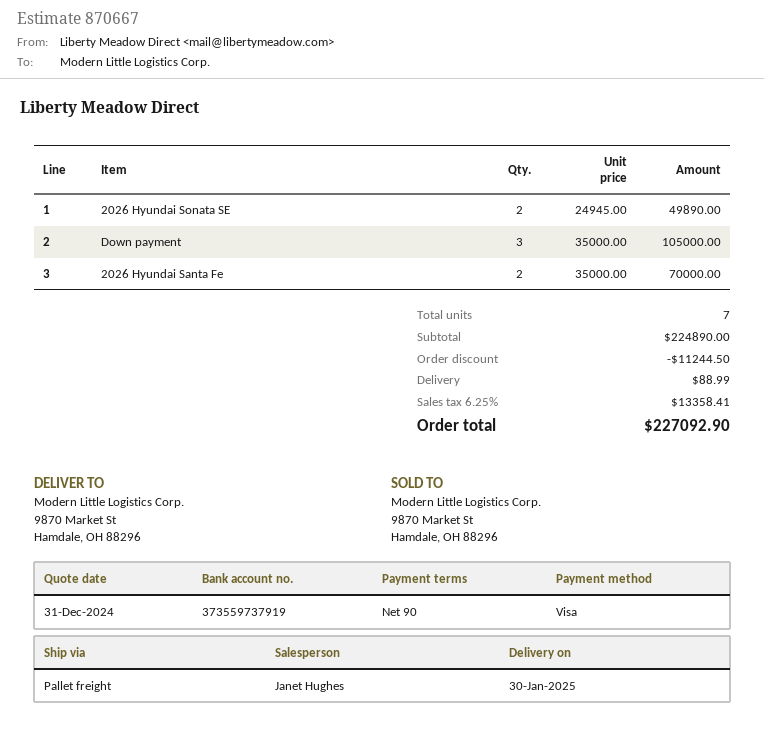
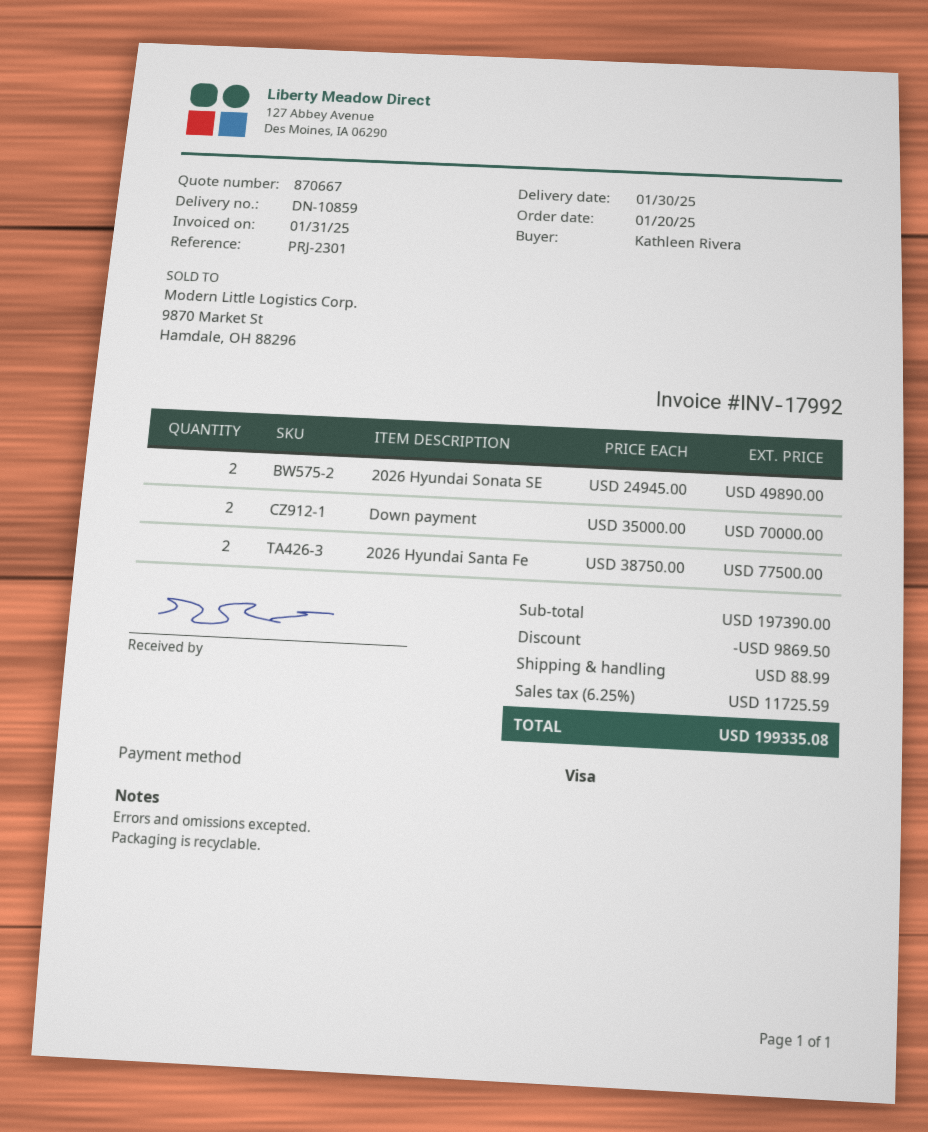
Down payment: 3 x 35000.00 = 105000.00 -> 2 x 35000.00 = 70000.00
2026 Hyundai Santa Fe: 2 x 35000.00 = 70000.00 -> 2 x 38750.00 = 77500.00
subtotal: 224890.00 -> 197390.00
discount: 11244.50 -> 9869.50
tax: 6.25% = 13358.41 -> 6.25% = 11725.59
total: 227092.90 -> 199335.08

